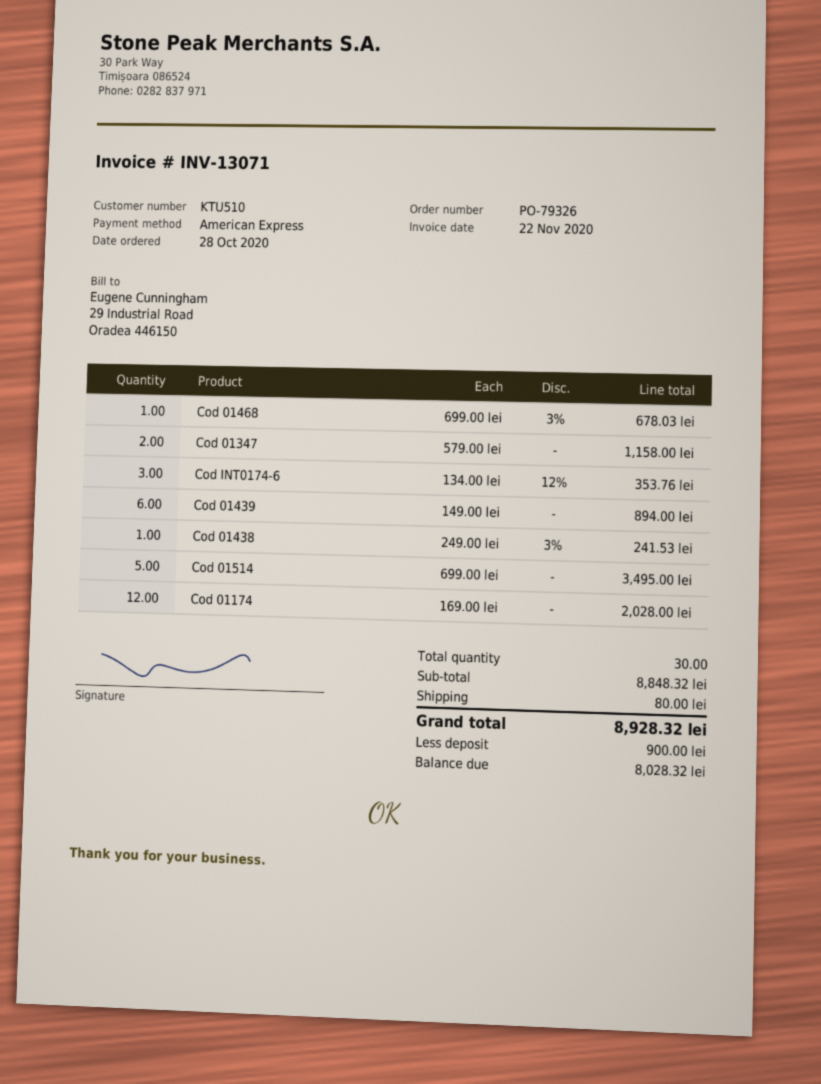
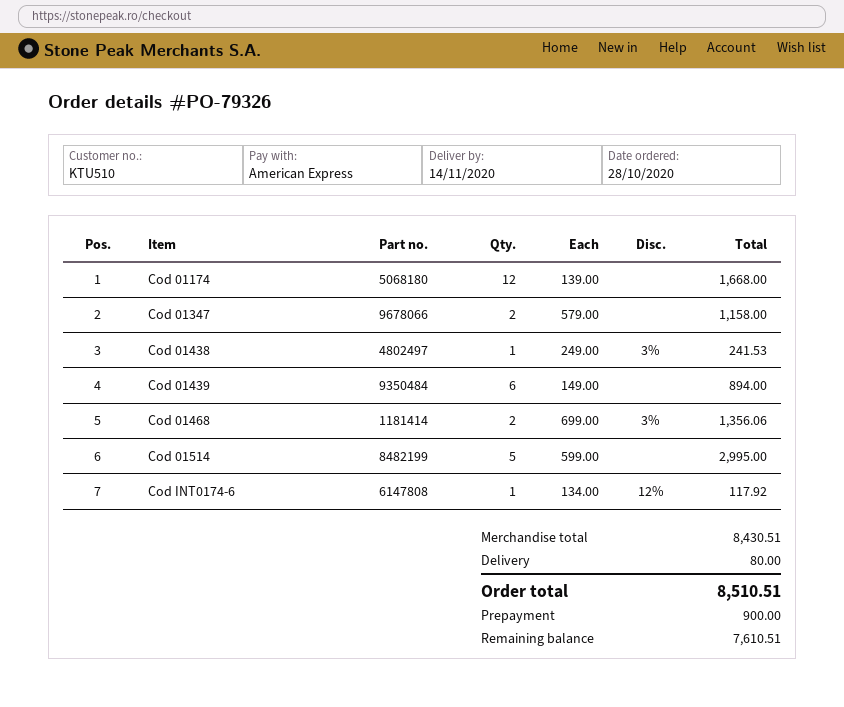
Cod 01468: 1 x 699.00 - 3% = 678.03 -> 2 x 699.00 - 3% = 1356.06
Cod INT0174-6: 3 x 134.00 - 12% = 353.76 -> 1 x 134.00 - 12% = 117.92
Cod 01514: 5 x 699.00 = 3495.00 -> 5 x 599.00 = 2995.00
Cod 01174: 12 x 169.00 = 2028.00 -> 12 x 139.00 = 1668.00
subtotal: 8848.32 -> 8430.51
total: 8928.32 -> 8510.51
balance: 8028.32 -> 7610.51

